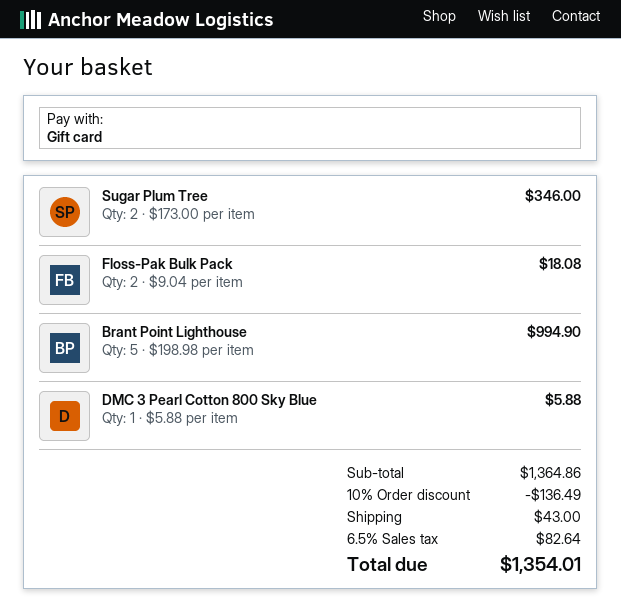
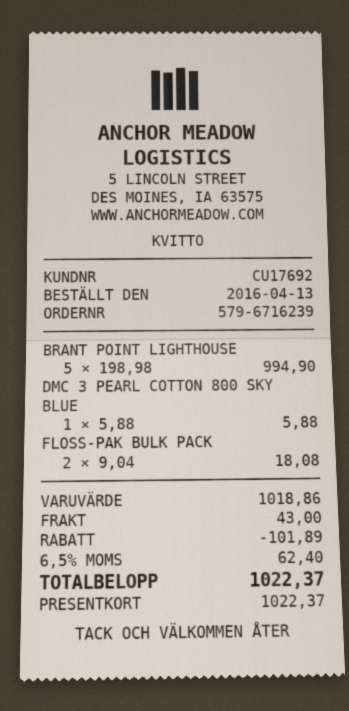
Sugar Plum Tree: 2 x 173.00 = 346.00 -> none
subtotal: 1364.86 -> 1018.86
discount: 136.49 -> 101.89
tax: 6.5% = 82.64 -> 6.5% = 62.40
total: 1354.01 -> 1022.37

